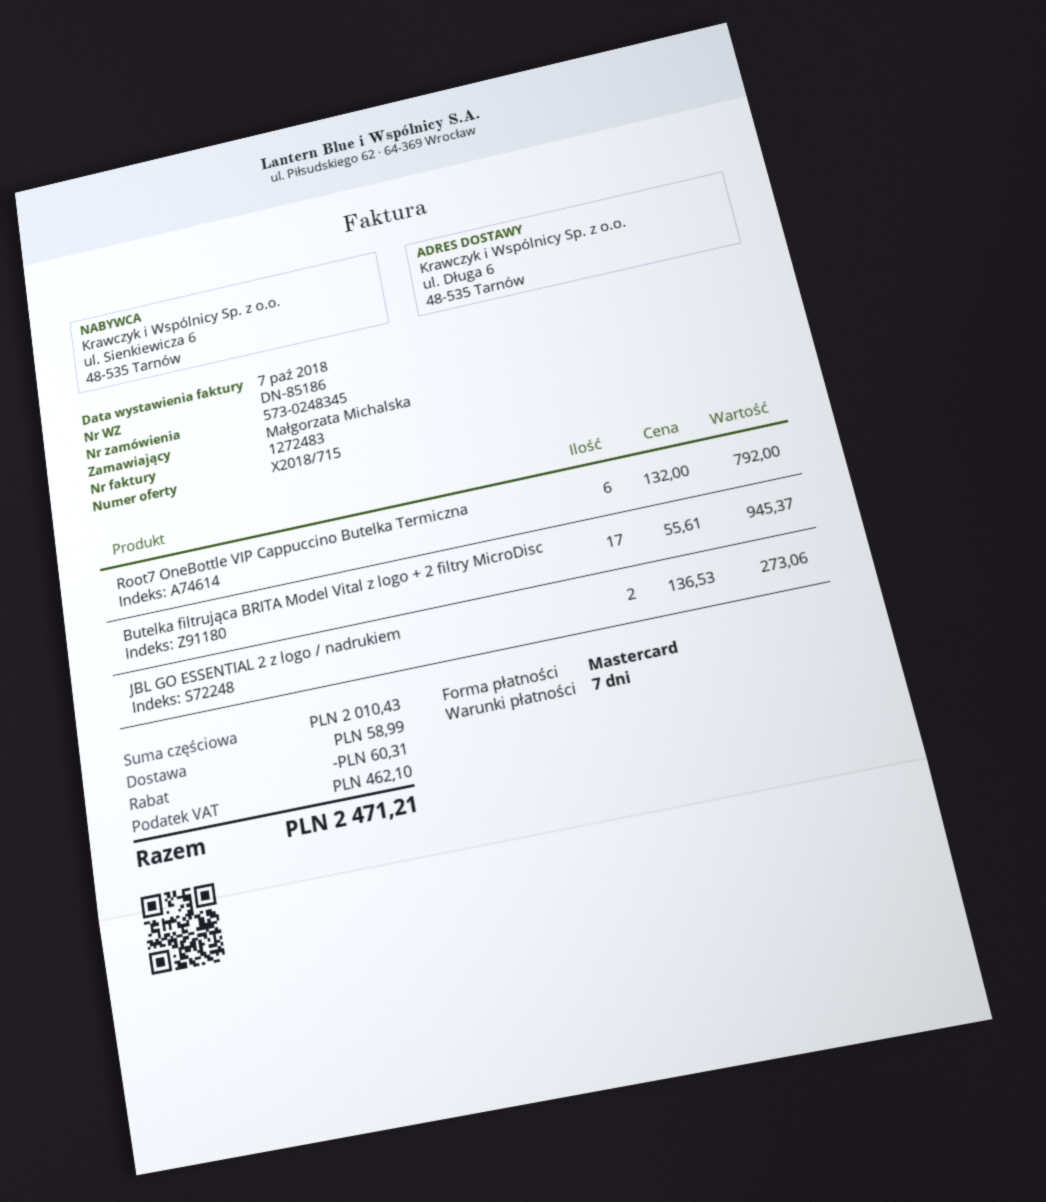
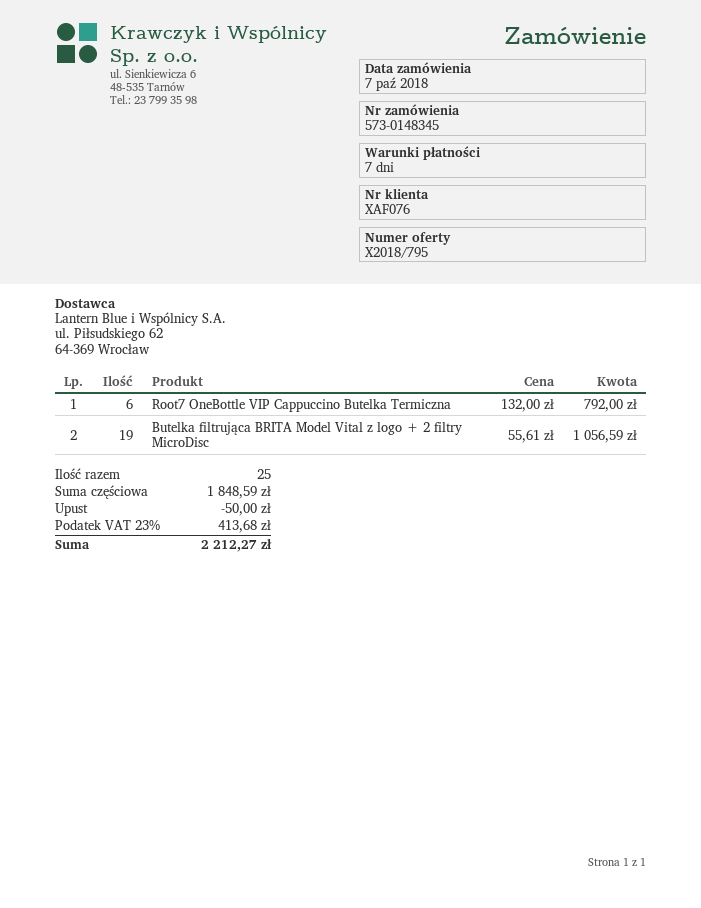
quote number: X2018/715 -> X2018/795
order number: 573-0248345 -> 573-0148345
Butelka filtrująca BRITA Model Vital z logo + 2 filtry MicroDisc: 17 x 55.61 = 945.37 -> 19 x 55.61 = 1056.59
JBL GO ESSENTIAL 2 z logo / nadrukiem: 2 x 136.53 = 273.06 -> none
subtotal: 2010.43 -> 1848.59
discount: 60.31 -> 50.00
shipping: 58.99 -> none
tax: 462.10 -> 413.68
total: 2471.21 -> 2212.27

